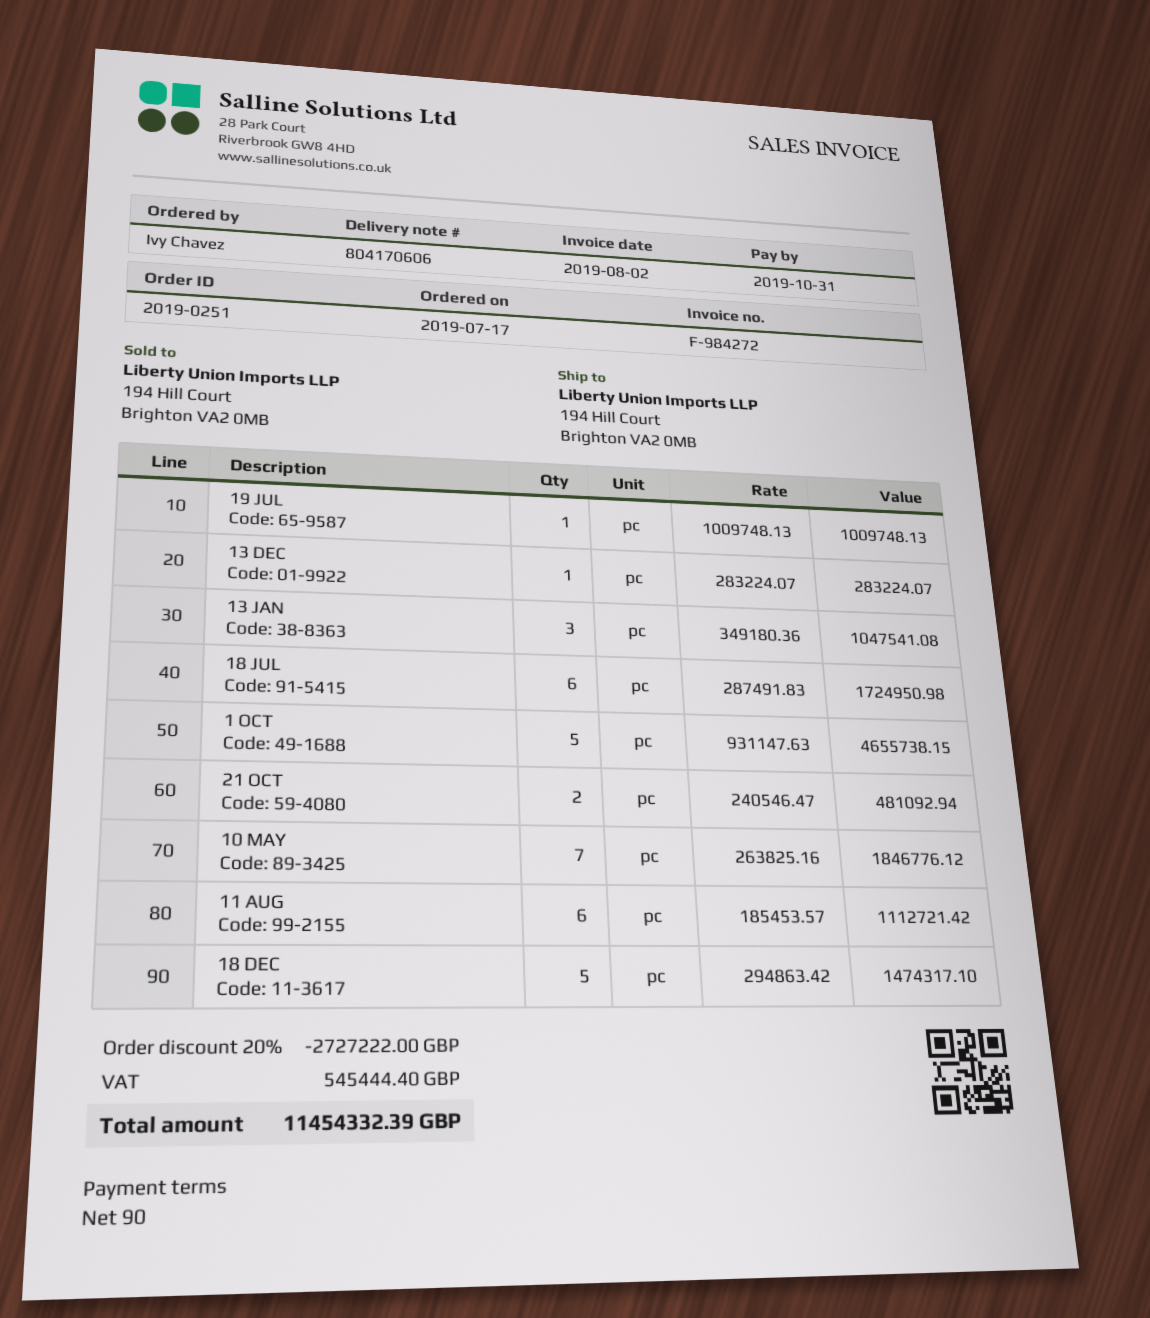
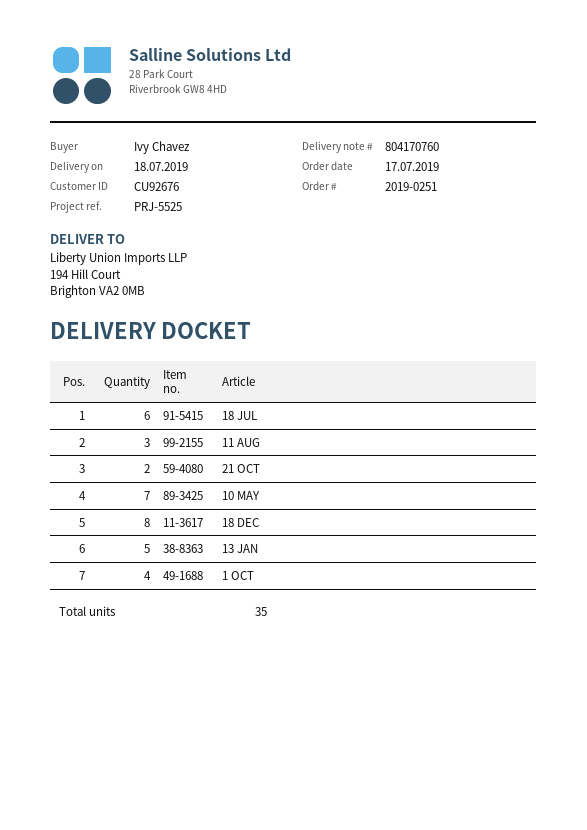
delivery note number: 804170606 -> 804170760
19 JUL: 1 -> none
13 DEC: 1 -> none
13 JAN: 3 -> 5
1 OCT: 5 -> 4
11 AUG: 6 -> 3
18 DEC: 5 -> 8

